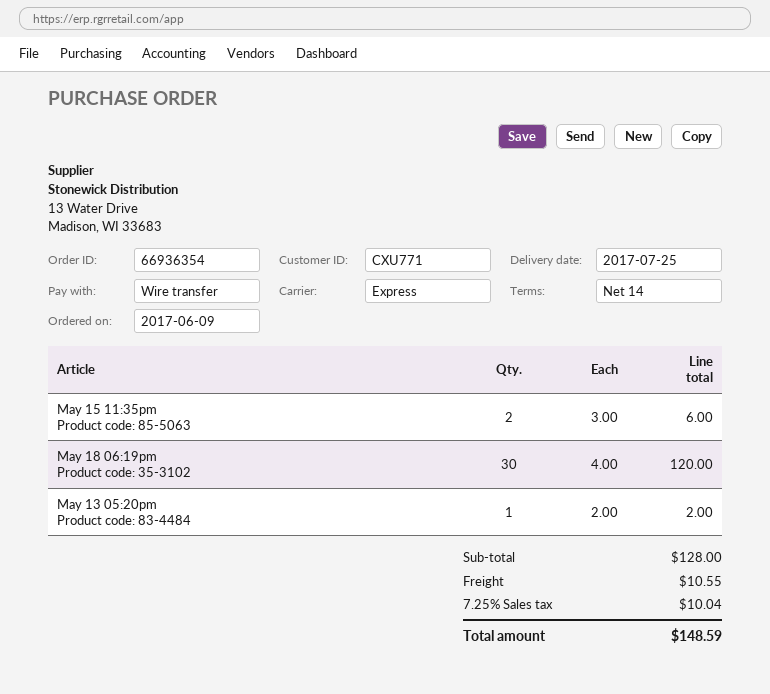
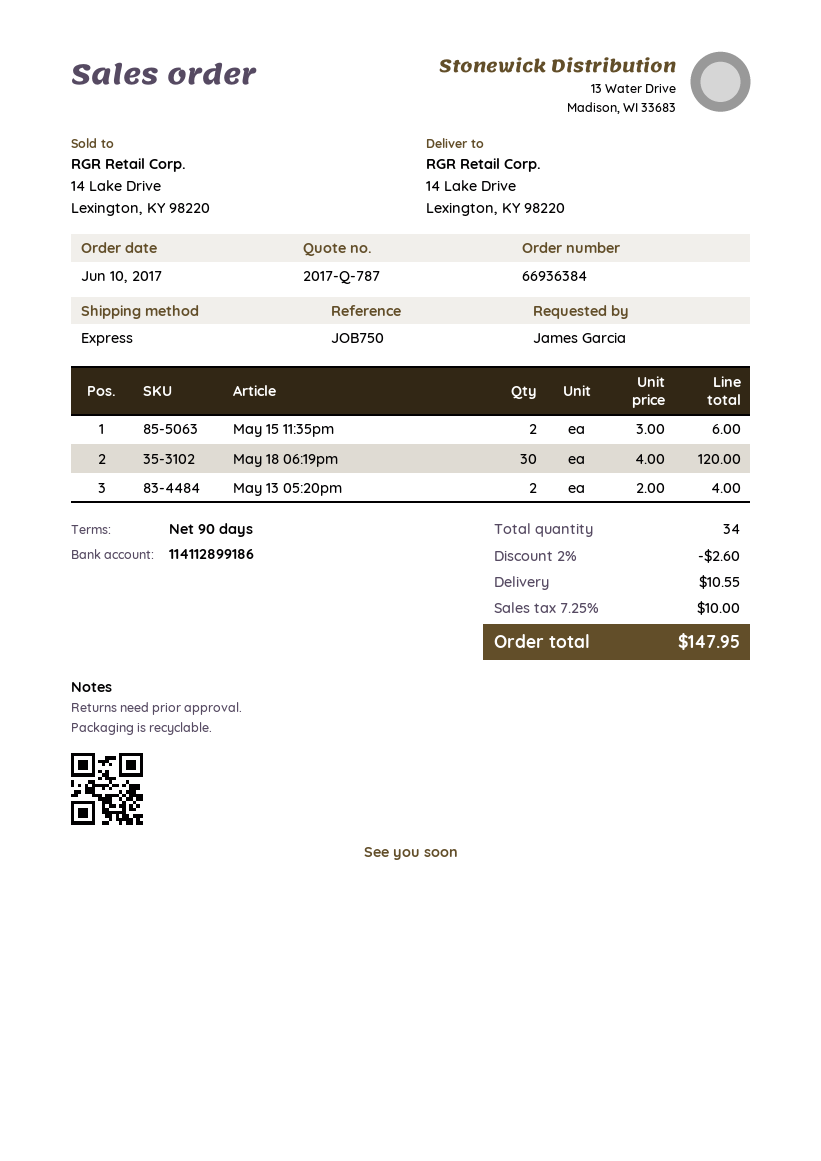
order number: 66936354 -> 66936384
order date: 2017-06-09 -> 2017-06-10
payment terms: 14 days -> 90 days
May 13 05:20pm: 1 x 2.00 = 2.00 -> 2 x 2.00 = 4.00
discount: none -> 2% = 2.60
tax: 7.25% = 10.04 -> 7.25% = 10.00
total: 148.59 -> 147.95

